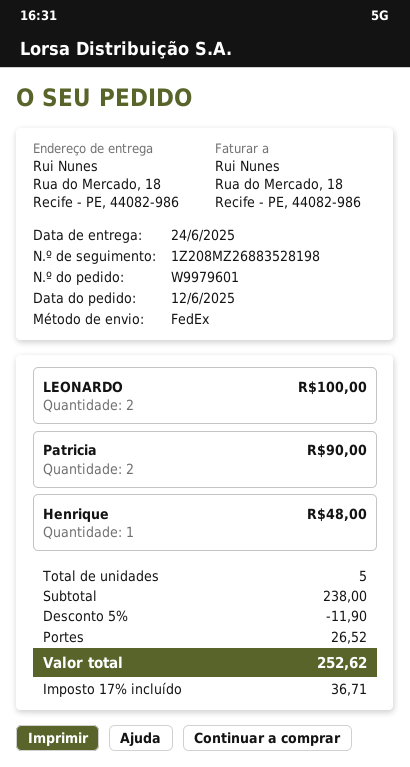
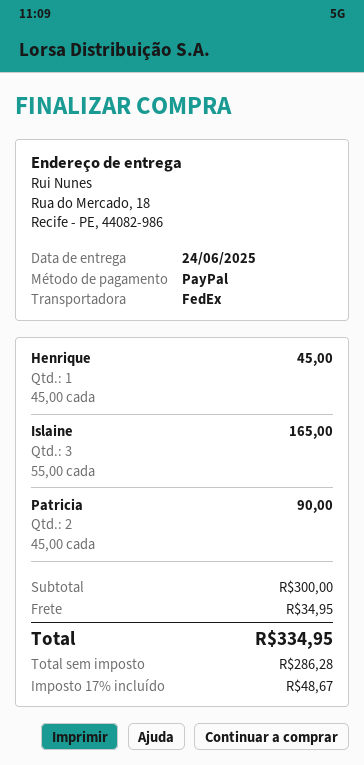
LEONARDO: 2 for 100.00 -> none
Henrique: 1 for 48.00 -> 1 for 45.00
Islaine: none -> 3 for 165.00
subtotal: 238.00 -> 300.00
discount: 5% = 11.90 -> none
shipping: 26.52 -> 34.95
tax: 17% = 36.71 -> 17% = 48.67
total: 252.62 -> 334.95

